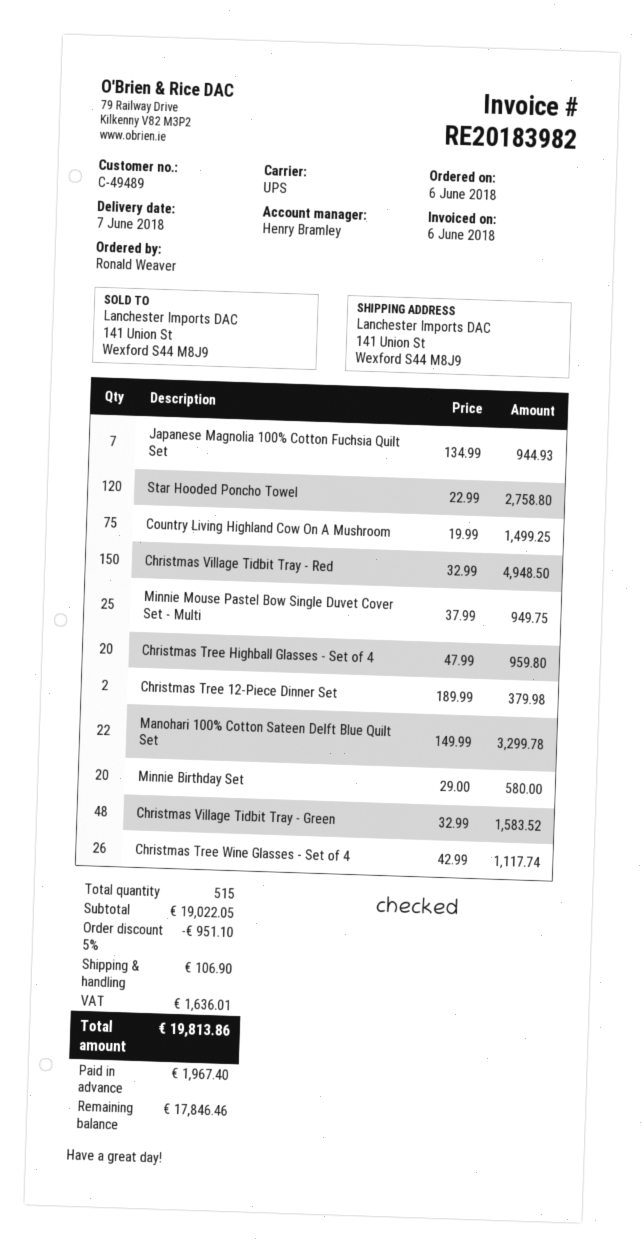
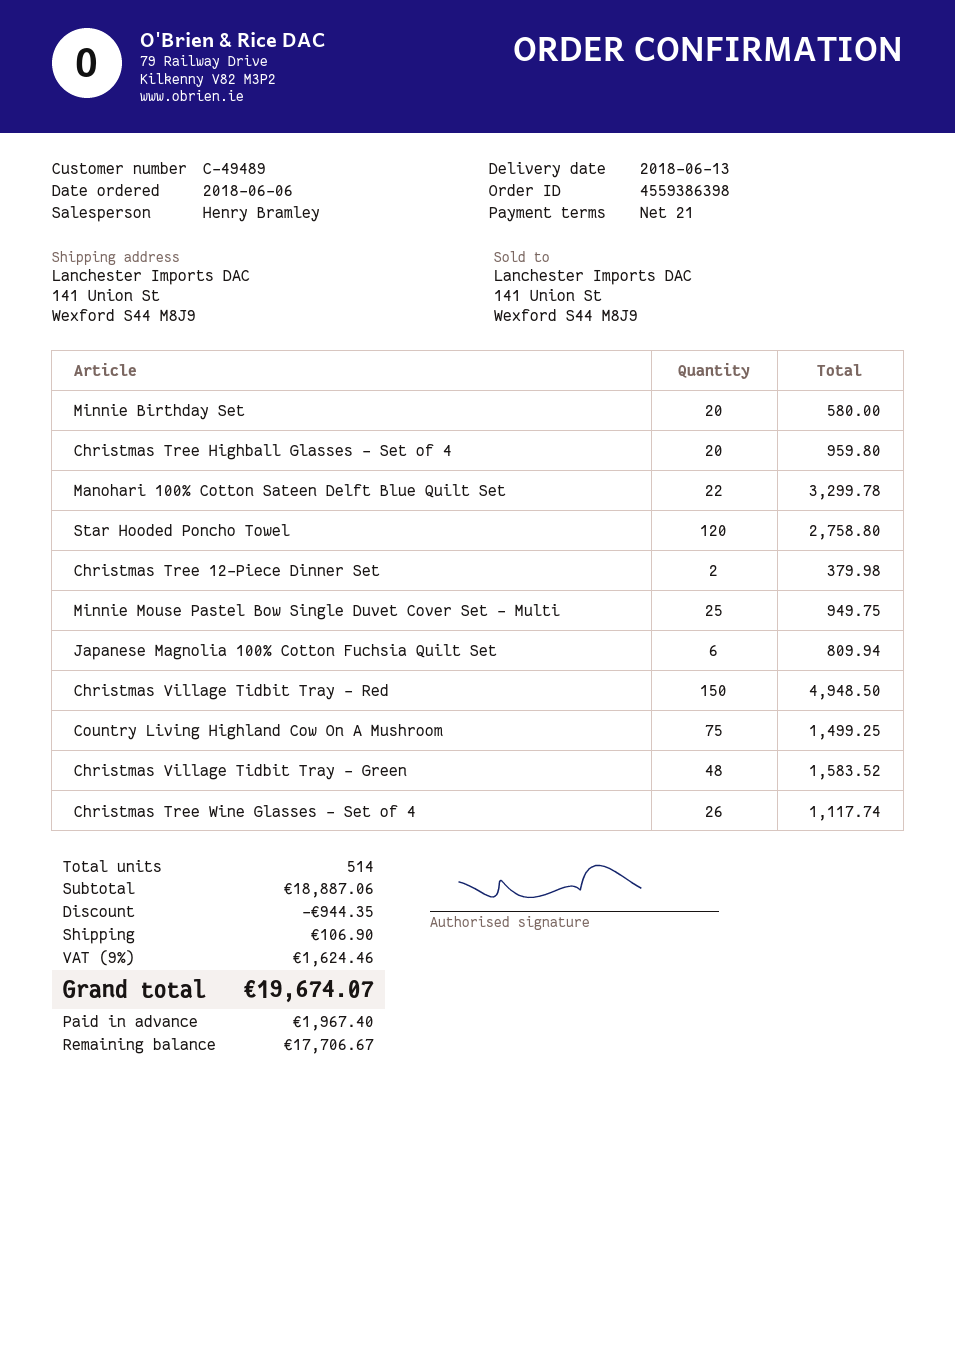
delivery date: 2018-06-07 -> 2018-06-13
Japanese Magnolia 100% Cotton Fuchsia Quilt Set: 7 for 944.93 -> 6 for 809.94
total quantity: 515 -> 514
subtotal: 19022.05 -> 18887.06
discount: 951.10 -> 944.35
tax: 1636.01 -> 1624.46
total: 19813.86 -> 19674.07
balance: 17846.46 -> 17706.67

